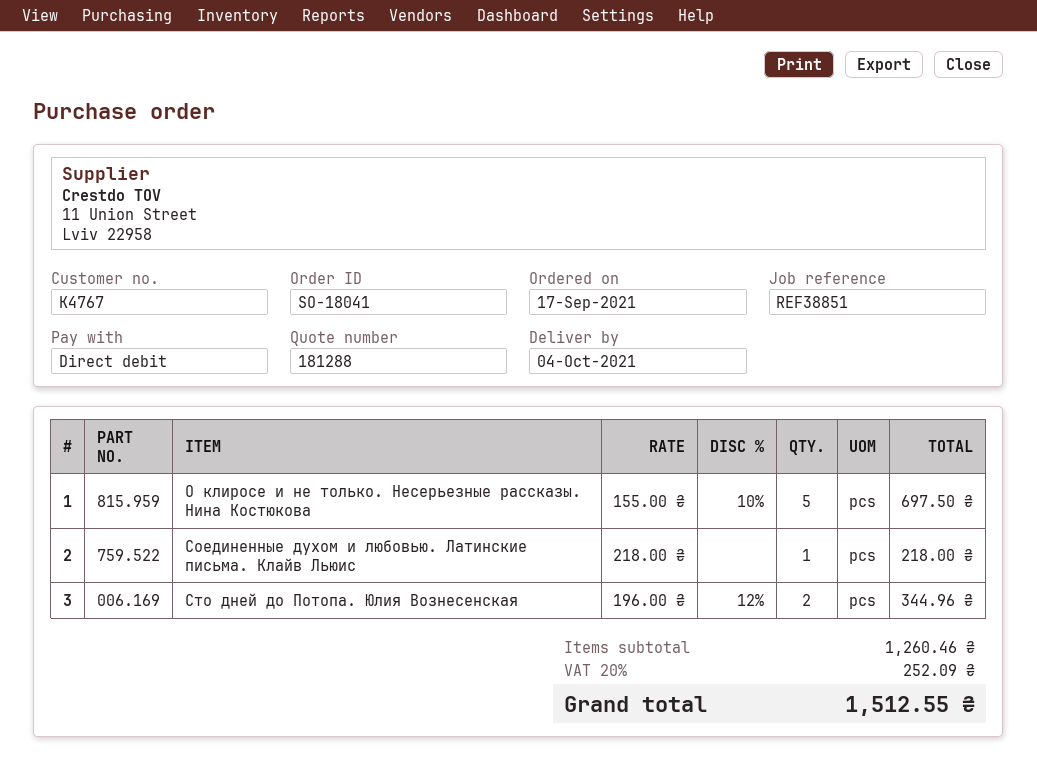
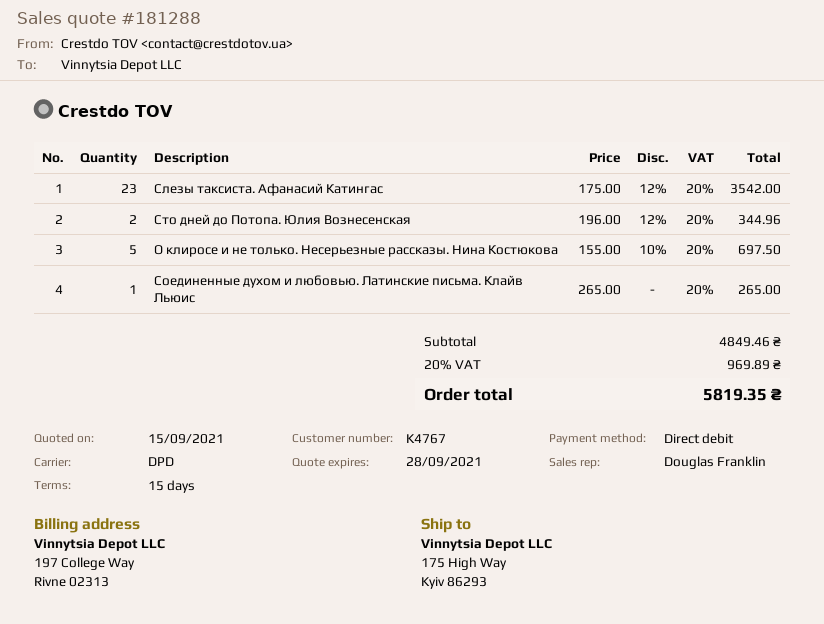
Соединенные духом и любовью. Латинские письма. Клайв Льюис: 1 x 218.00 = 218.00 -> 1 x 265.00 = 265.00
Слезы таксиста. Афанасий Катингас: none -> 23 x 175.00 - 12% = 3542.00
subtotal: 1260.46 -> 4849.46
tax: 20% = 252.09 -> 20% = 969.89
total: 1512.55 -> 5819.35

